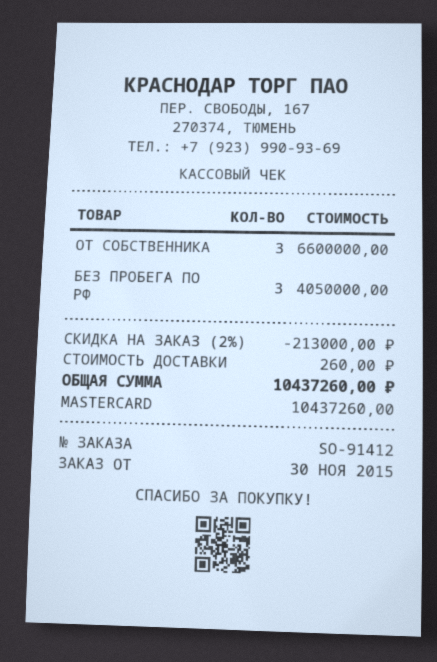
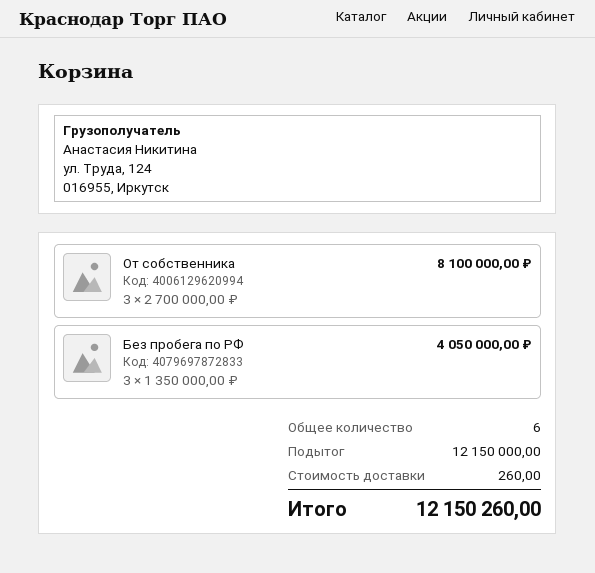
ОТ СОБСТВЕННИКА: 3 for 6600000.00 -> 3 for 8100000.00
discount: 2% = 213000.00 -> none
total: 10437260.00 -> 12150260.00

